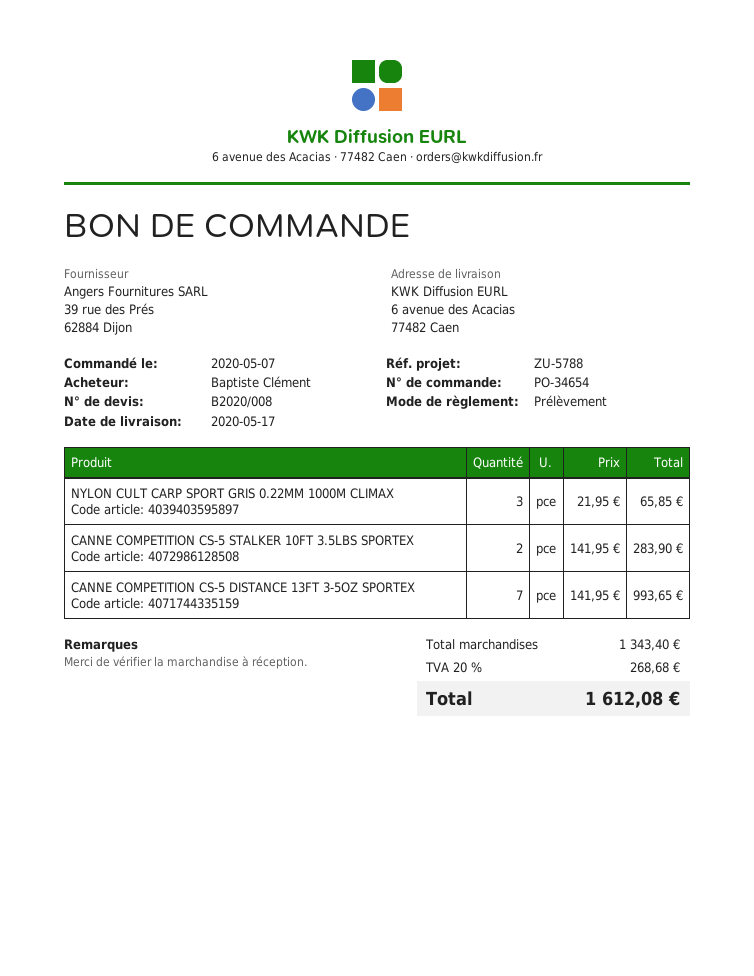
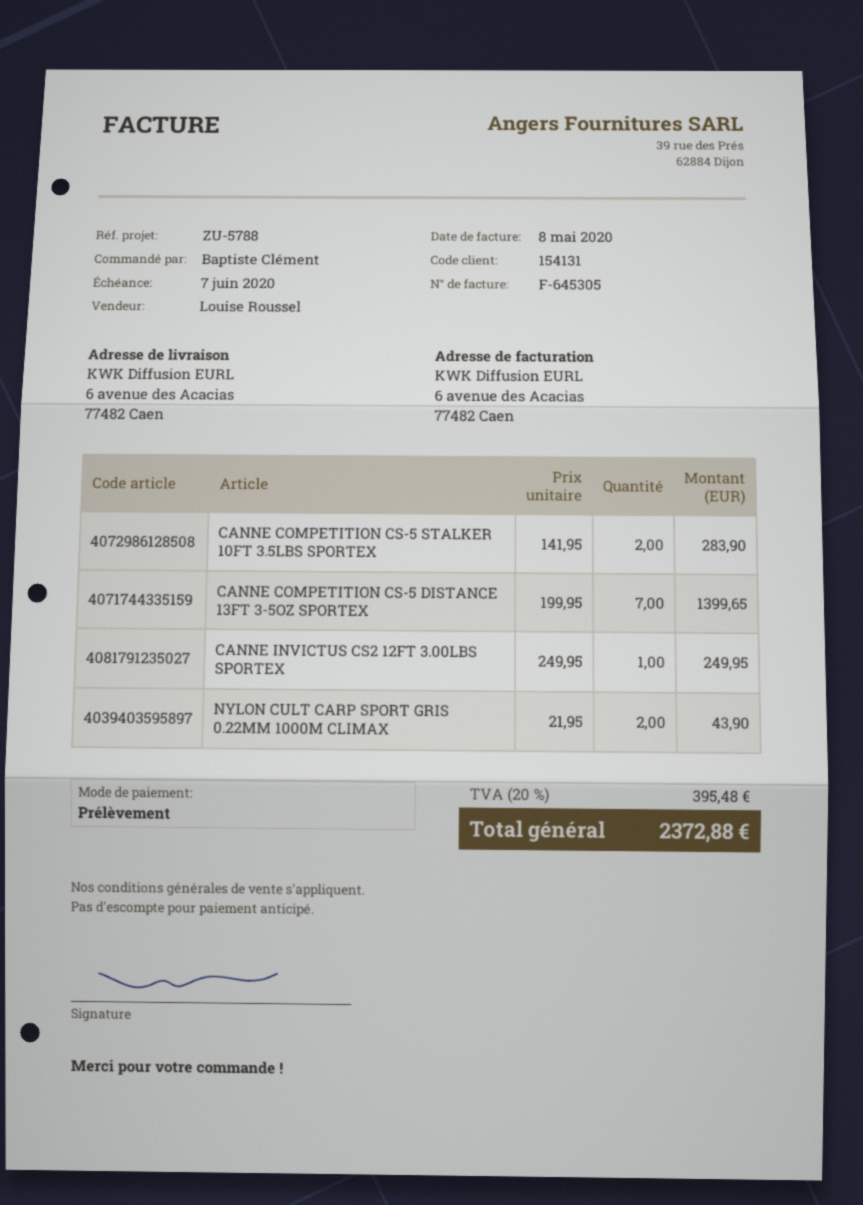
NYLON CULT CARP SPORT GRIS 0.22MM 1000M CLIMAX: 3 x 21.95 = 65.85 -> 2 x 21.95 = 43.90
CANNE COMPETITION CS-5 DISTANCE 13FT 3-5OZ SPORTEX: 7 x 141.95 = 993.65 -> 7 x 199.95 = 1399.65
CANNE INVICTUS CS2 12FT 3.00LBS SPORTEX: none -> 1 x 249.95 = 249.95
tax: 20% = 268.68 -> 20% = 395.48
total: 1612.08 -> 2372.88

